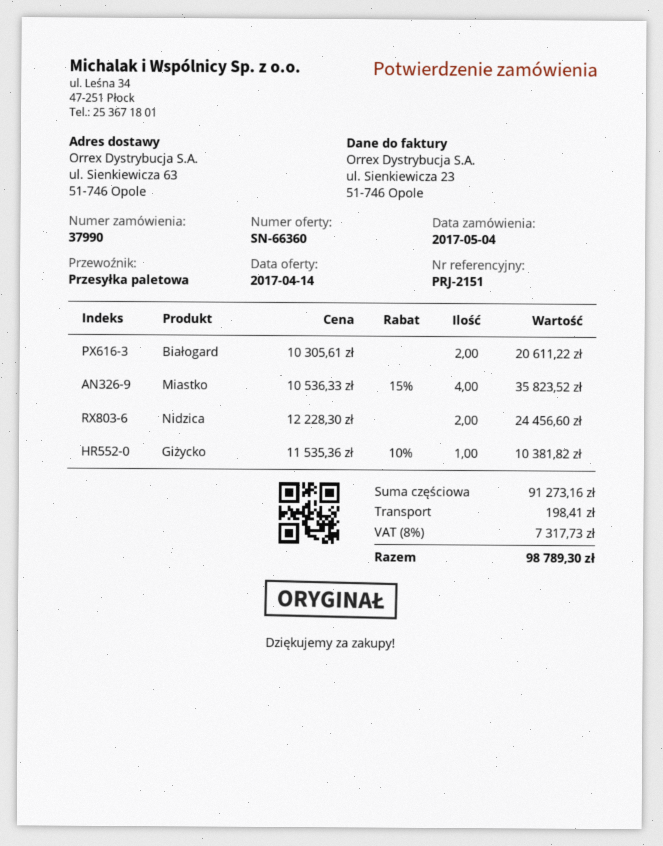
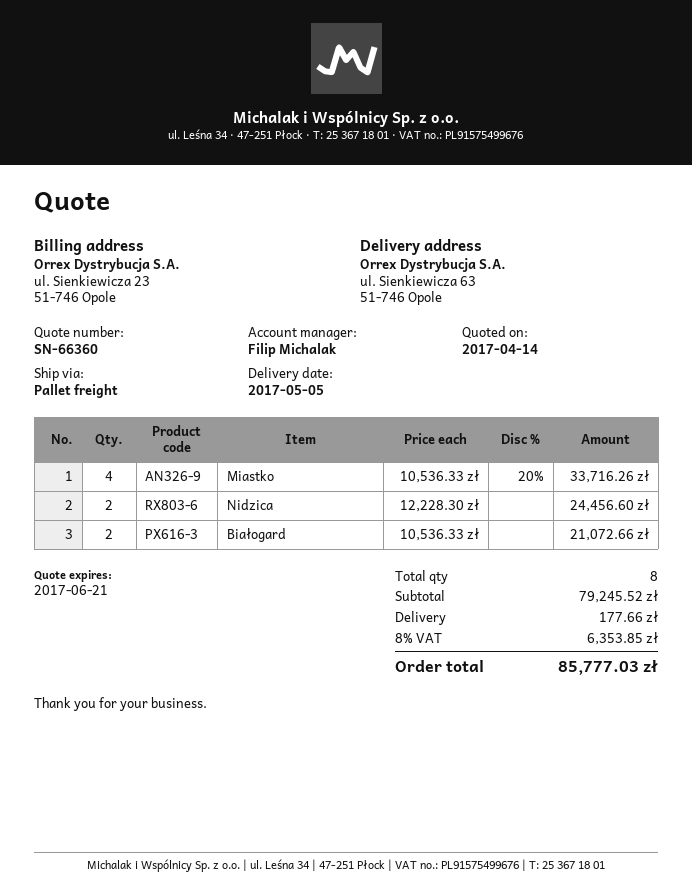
Białogard: 2 x 10305.61 = 20611.22 -> 2 x 10536.33 = 21072.66
Miastko: 4 x 10536.33 - 15% = 35823.52 -> 4 x 10536.33 - 20% = 33716.26
Giżycko: 1 x 11535.36 - 10% = 10381.82 -> none
subtotal: 91273.16 -> 79245.52
shipping: 198.41 -> 177.66
tax: 8% = 7317.73 -> 8% = 6353.85
total: 98789.30 -> 85777.03

